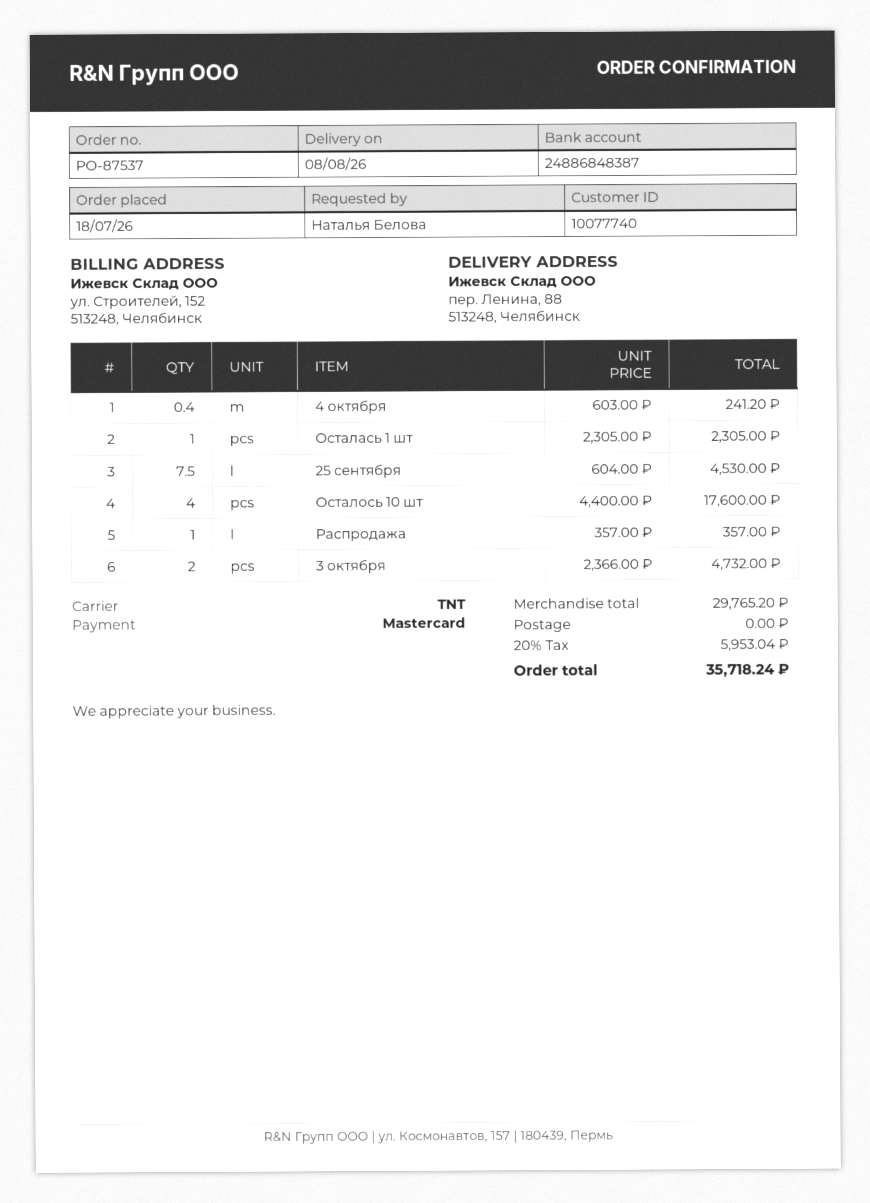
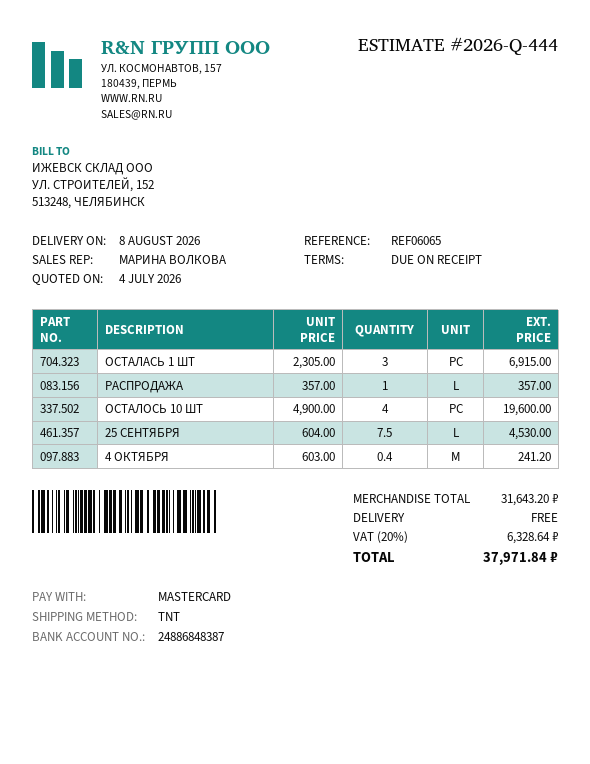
Осталась 1 шт: 1 x 2305.00 = 2305.00 -> 3 x 2305.00 = 6915.00
Осталось 10 шт: 4 x 4400.00 = 17600.00 -> 4 x 4900.00 = 19600.00
3 октября: 2 x 2366.00 = 4732.00 -> none
subtotal: 29765.20 -> 31643.20
tax: 20% = 5953.04 -> 20% = 6328.64
total: 35718.24 -> 37971.84

